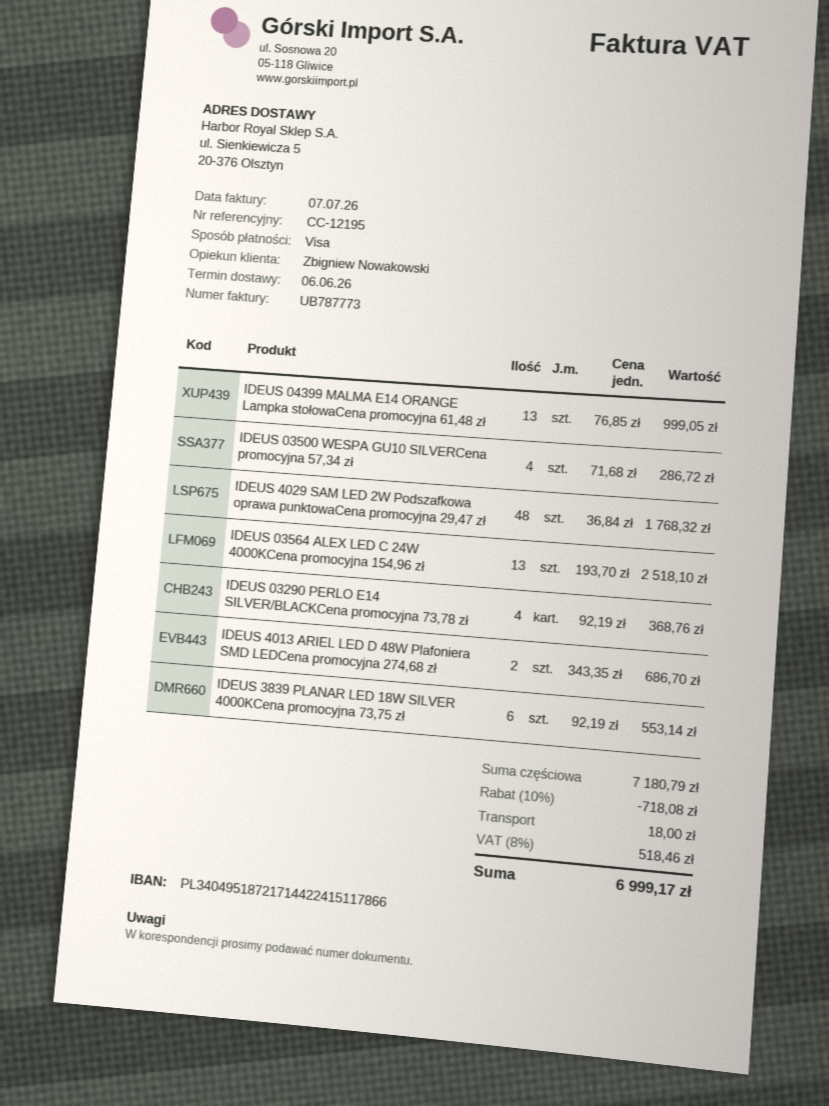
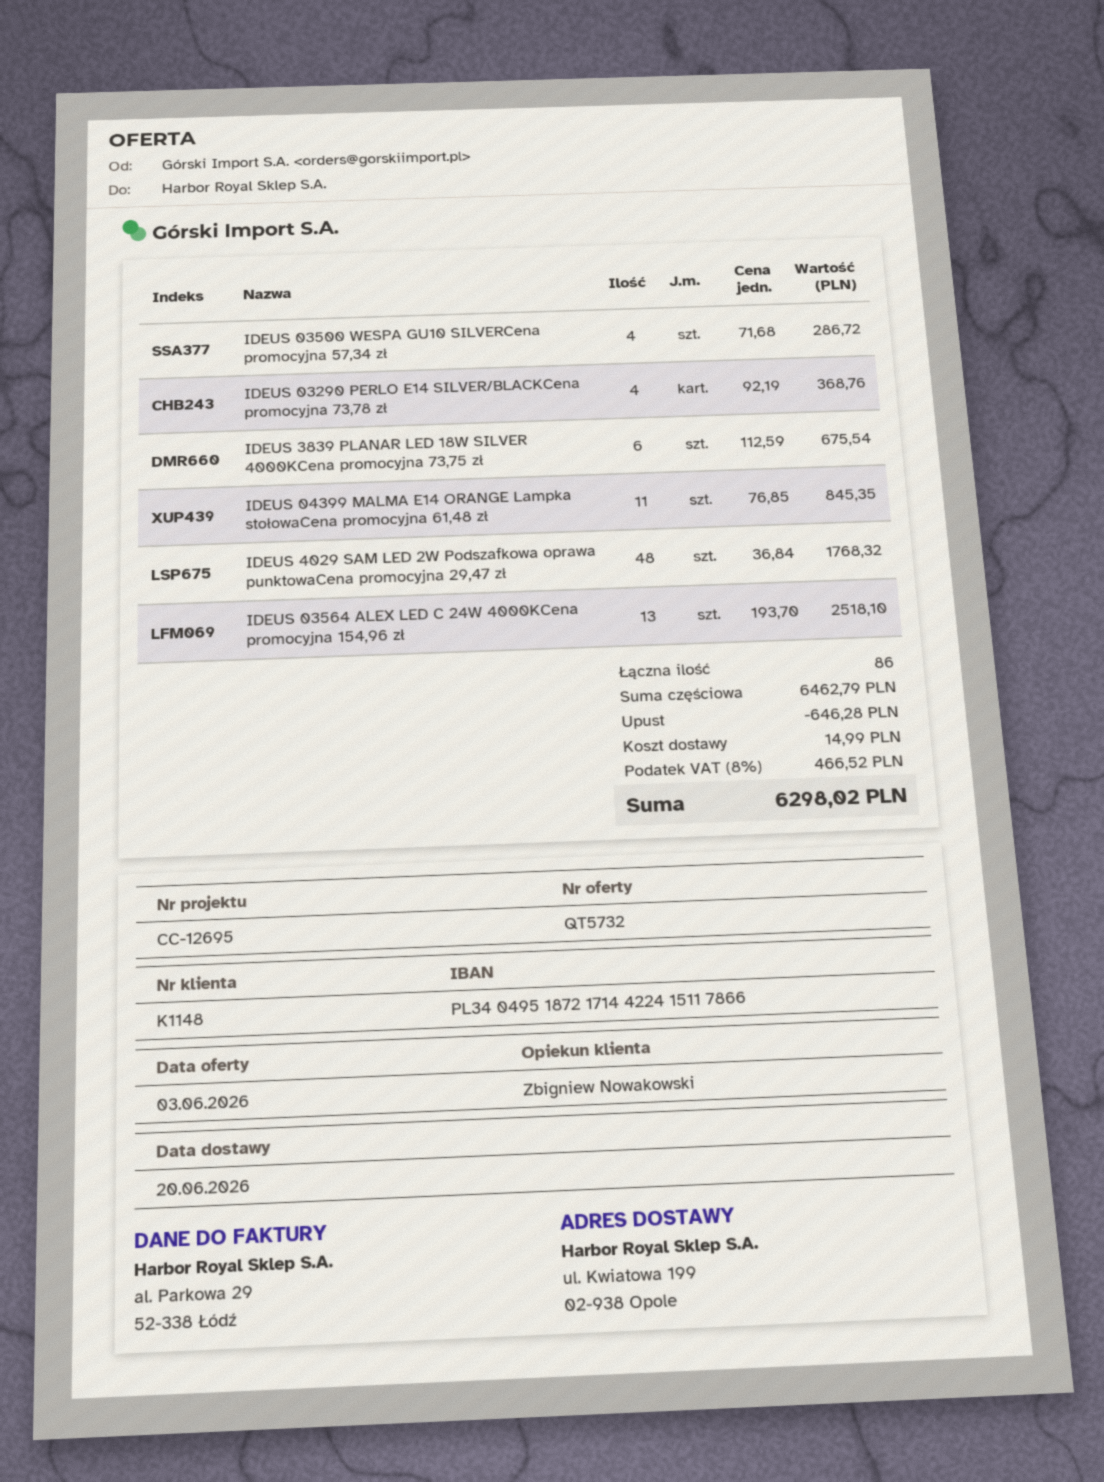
delivery date: 2026-06-06 -> 2026-06-20
reference: CC-12195 -> CC-12695
ship to: ul. Sienkiewicza 5, 20-376 Olsztyn -> ul. Kwiatowa 199, 02-938 Opole
IDEUS 04399 MALMA E14 ORANGE Lampka stołowaCena promocyjna 61,48 zł: 13 x 76.85 = 999.05 -> 11 x 76.85 = 845.35
IDEUS 4013 ARIEL LED D 48W Plafoniera SMD LEDCena promocyjna 274,68 zł: 2 x 343.35 = 686.70 -> none
IDEUS 3839 PLANAR LED 18W SILVER 4000KCena promocyjna 73,75 zł: 6 x 92.19 = 553.14 -> 6 x 112.59 = 675.54
subtotal: 7180.79 -> 6462.79
discount: 718.08 -> 646.28
shipping: 18.00 -> 14.99
tax: 8% = 518.46 -> 8% = 466.52
total: 6999.17 -> 6298.02

